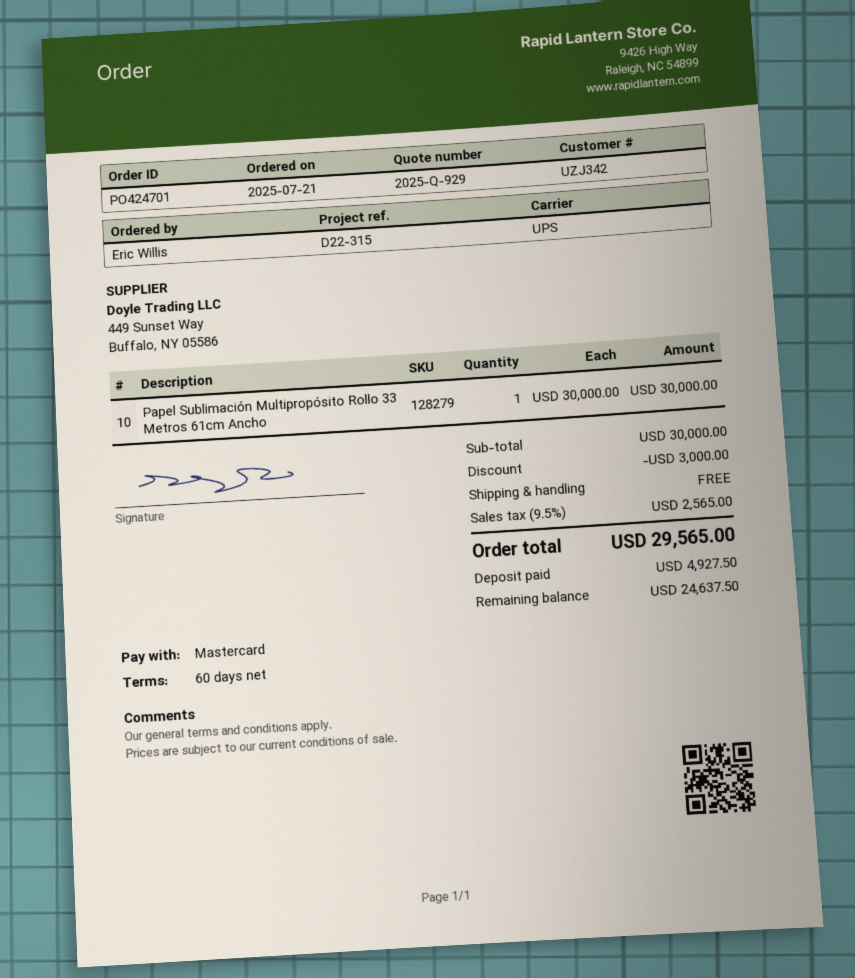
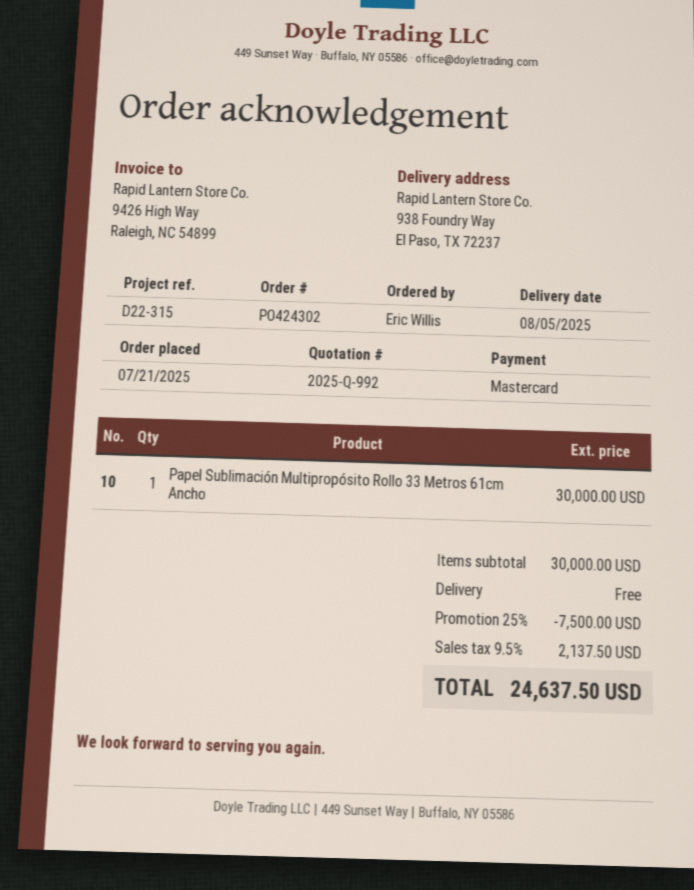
quote number: 2025-Q-929 -> 2025-Q-992
order number: PO424701 -> PO424302
discount: 3000.00 -> 7500.00
tax: 9.5% = 2565.00 -> 9.5% = 2137.50
total: 29565.00 -> 24637.50

